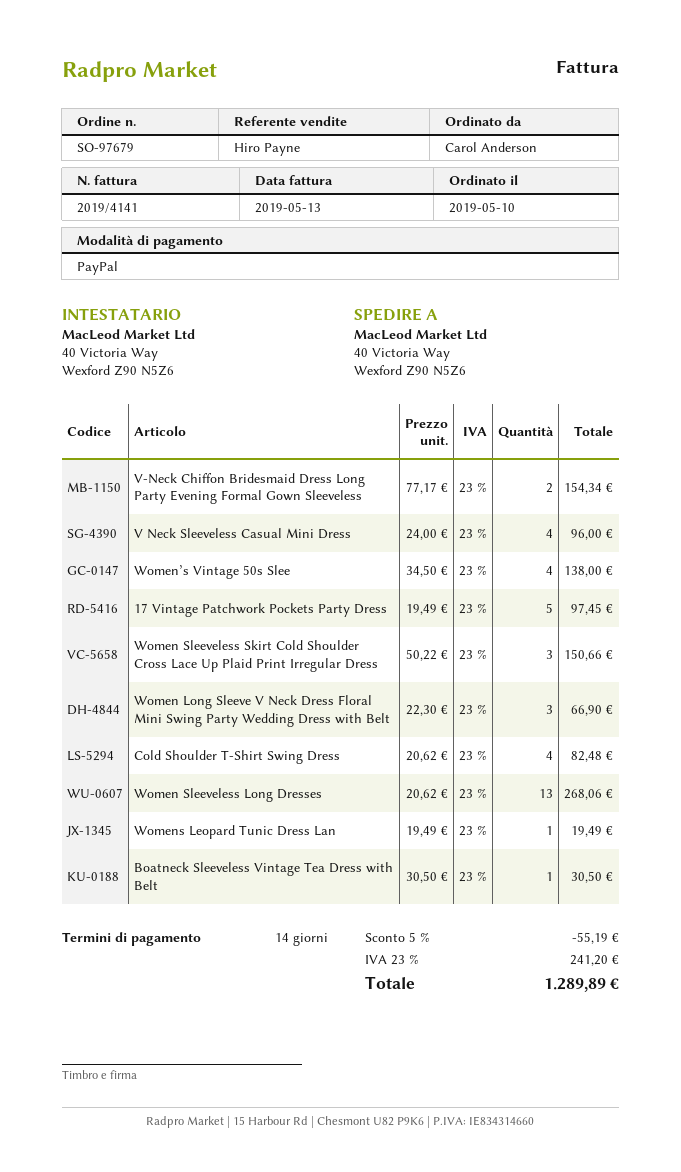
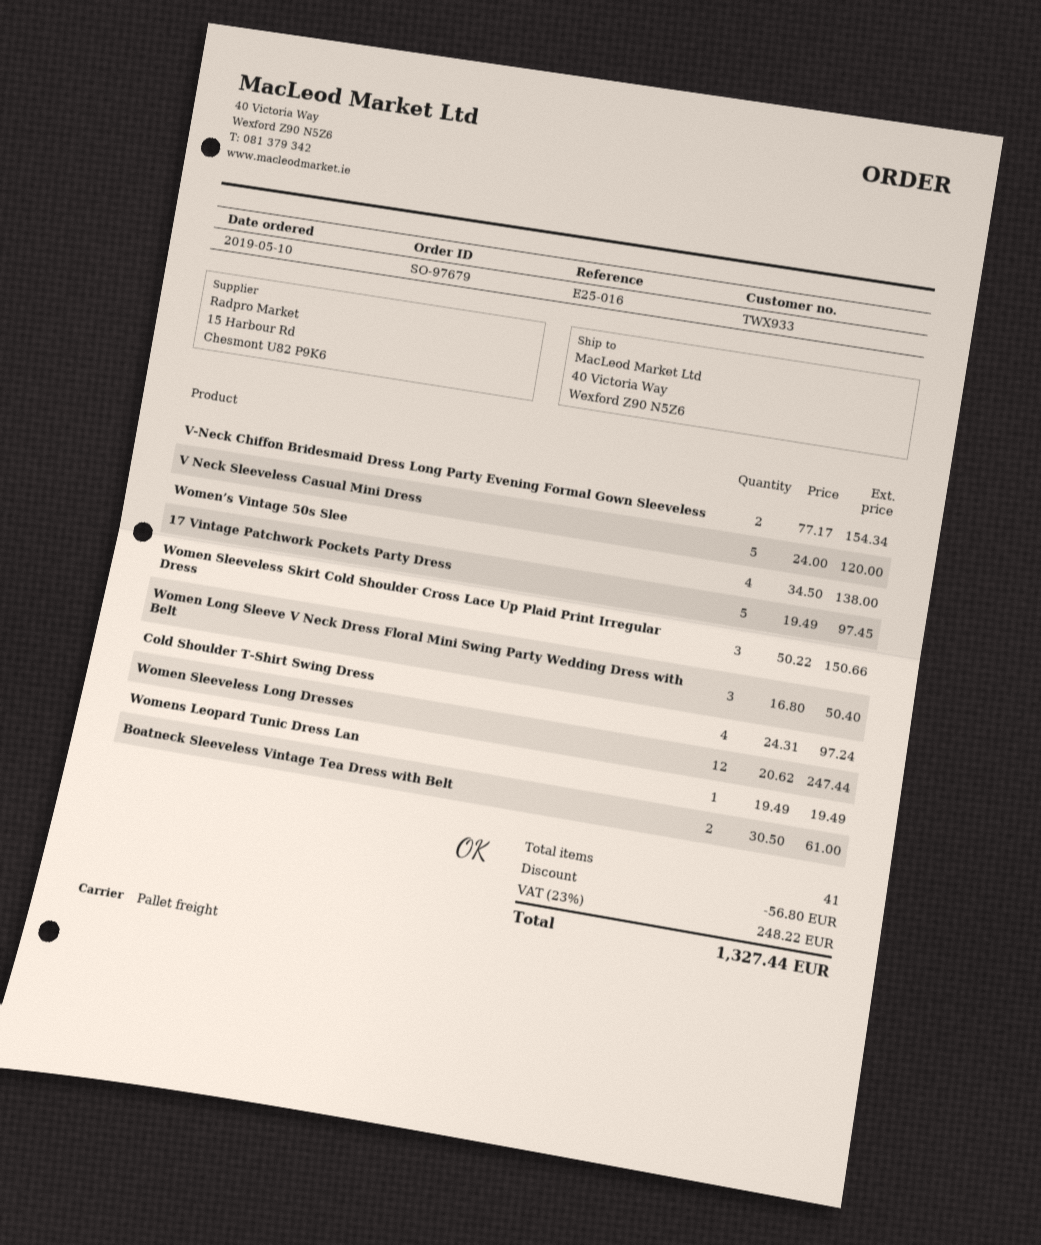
V Neck Sleeveless Casual Mini Dress: 4 x 24.00 = 96.00 -> 5 x 24.00 = 120.00
Women Long Sleeve V Neck Dress Floral Mini Swing Party Wedding Dress with Belt: 3 x 22.30 = 66.90 -> 3 x 16.80 = 50.40
Cold Shoulder T-Shirt Swing Dress: 4 x 20.62 = 82.48 -> 4 x 24.31 = 97.24
Women Sleeveless Long Dresses: 13 x 20.62 = 268.06 -> 12 x 20.62 = 247.44
Boatneck Sleeveless Vintage Tea Dress with Belt: 1 x 30.50 = 30.50 -> 2 x 30.50 = 61.00
discount: 55.19 -> 56.80
tax: 23% = 241.20 -> 23% = 248.22
total: 1289.89 -> 1327.44

